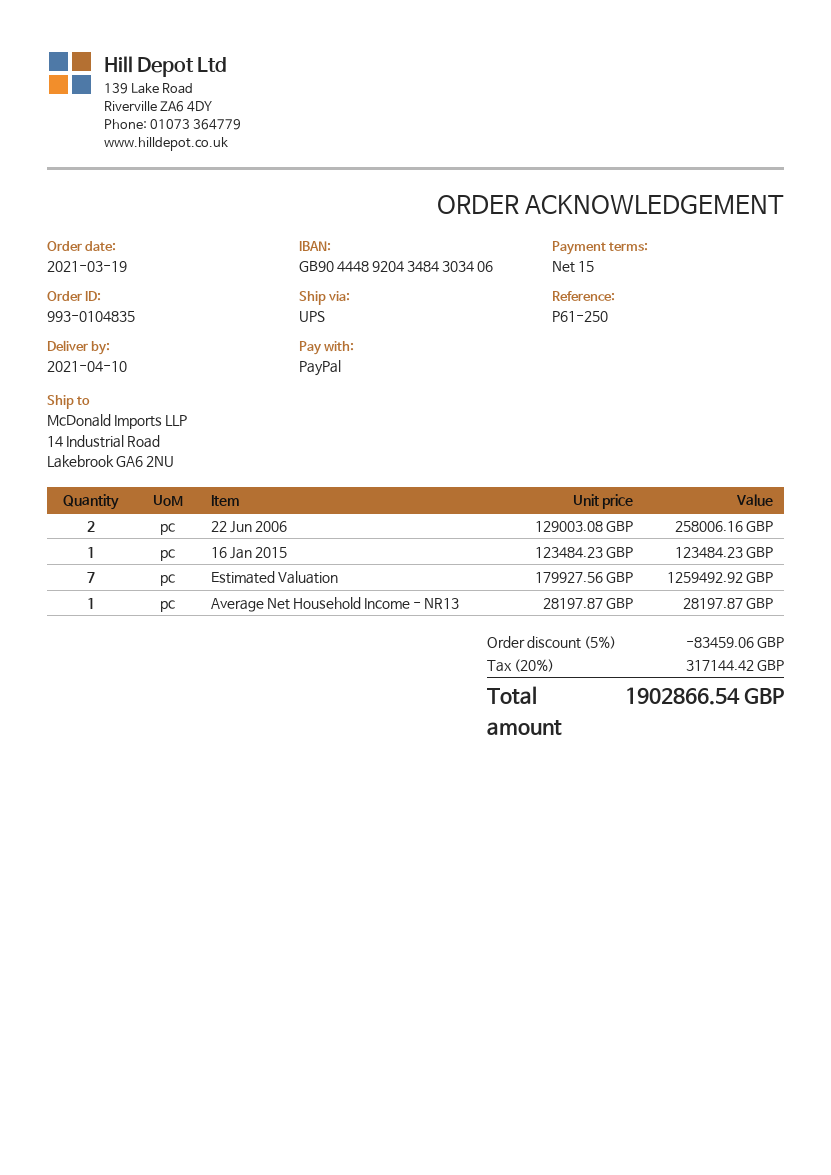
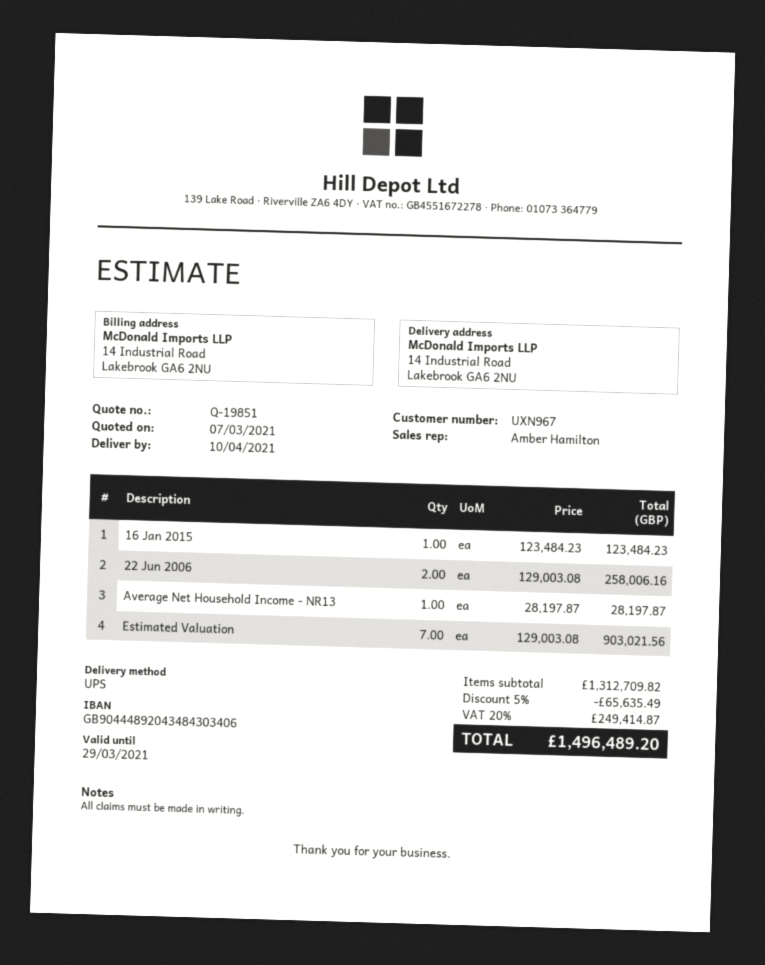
Estimated Valuation: 7 x 179927.56 = 1259492.92 -> 7 x 129003.08 = 903021.56
discount: 5% = 83459.06 -> 5% = 65635.49
tax: 20% = 317144.42 -> 20% = 249414.87
total: 1902866.54 -> 1496489.20

